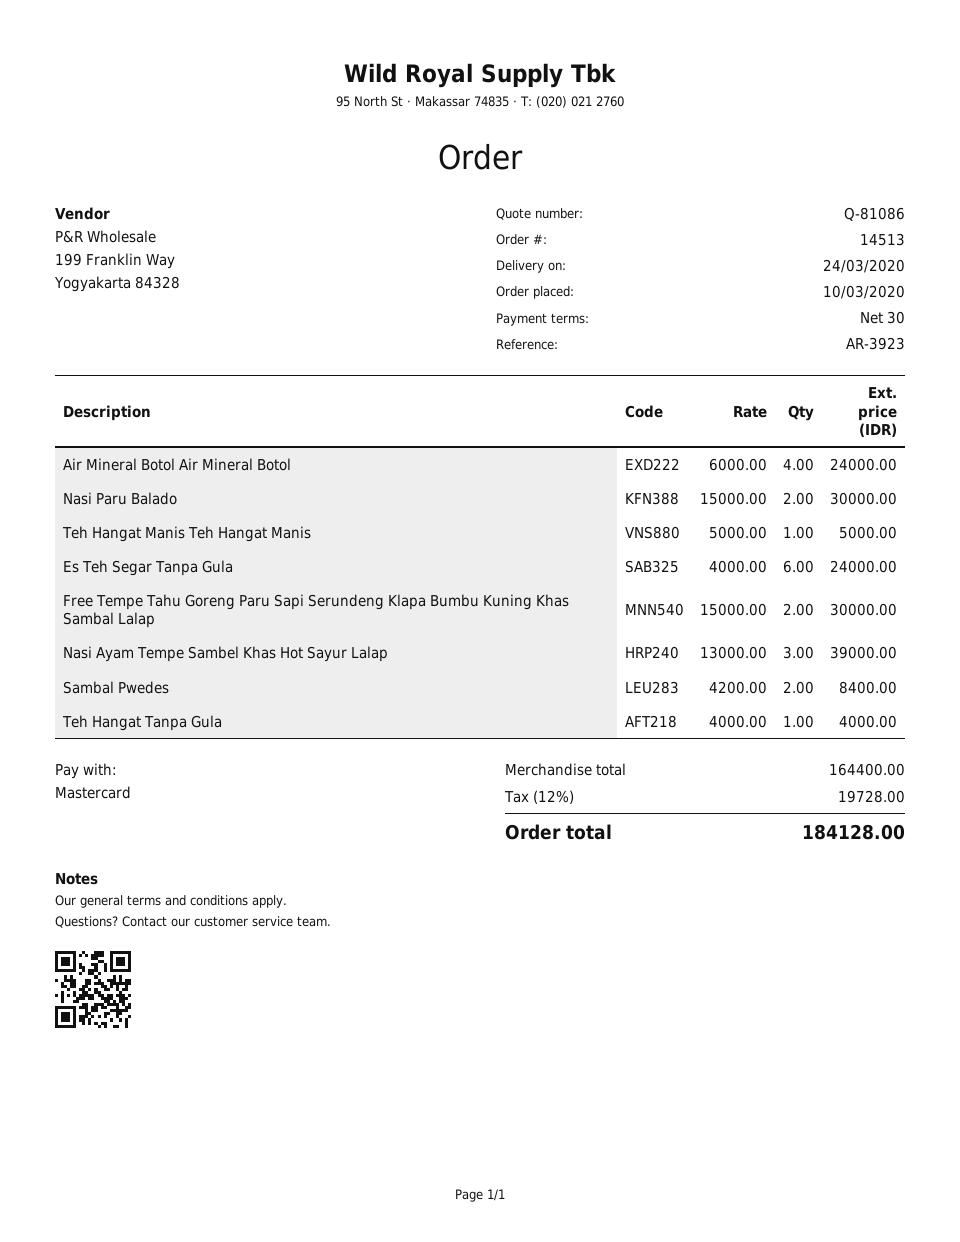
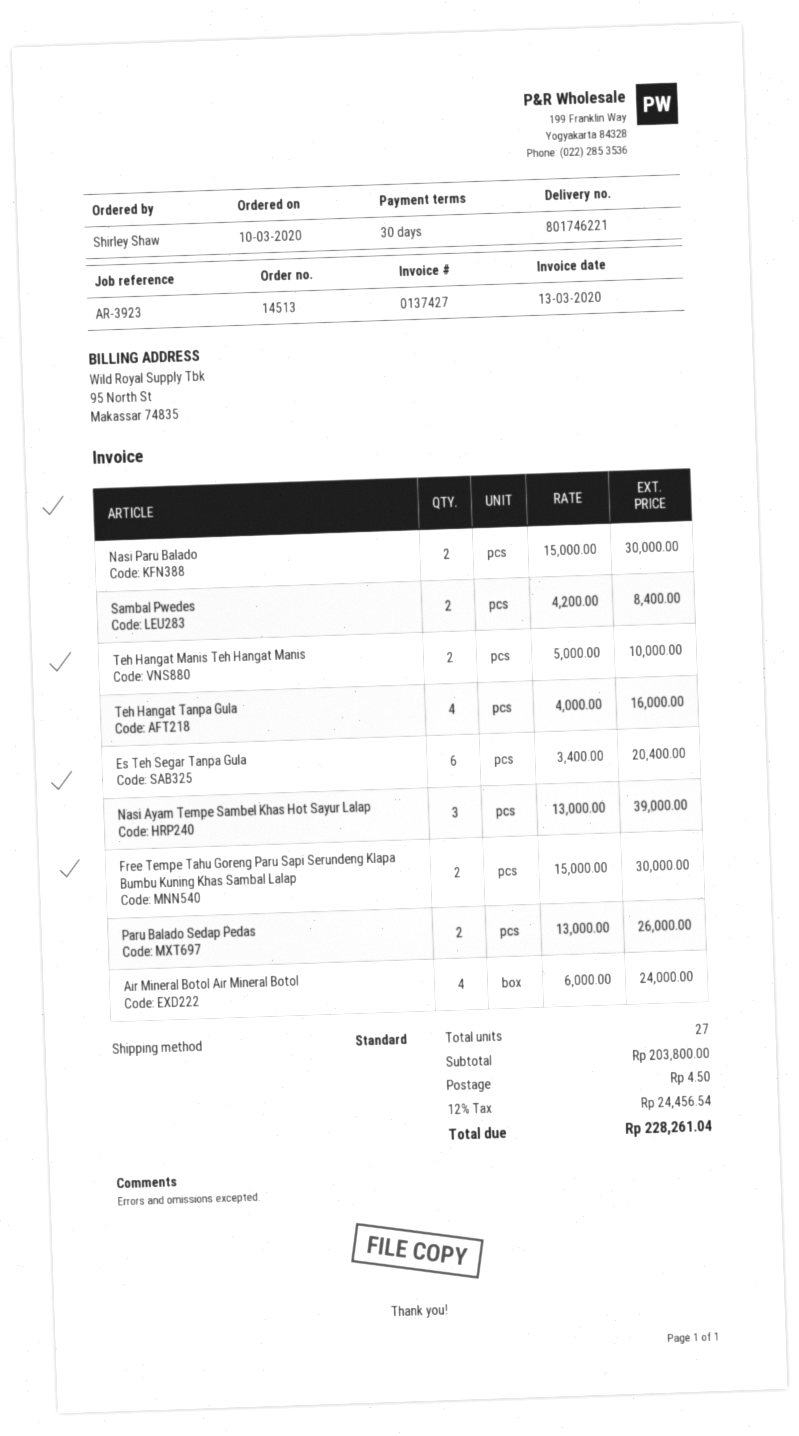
Teh Hangat Manis Teh Hangat Manis: 1 x 5000.00 = 5000.00 -> 2 x 5000.00 = 10000.00
Es Teh Segar Tanpa Gula: 6 x 4000.00 = 24000.00 -> 6 x 3400.00 = 20400.00
Teh Hangat Tanpa Gula: 1 x 4000.00 = 4000.00 -> 4 x 4000.00 = 16000.00
Paru Balado Sedap Pedas: none -> 2 x 13000.00 = 26000.00
subtotal: 164400.00 -> 203800.00
shipping: none -> 4.50
tax: 12% = 19728.00 -> 12% = 24456.54
total: 184128.00 -> 228261.04

